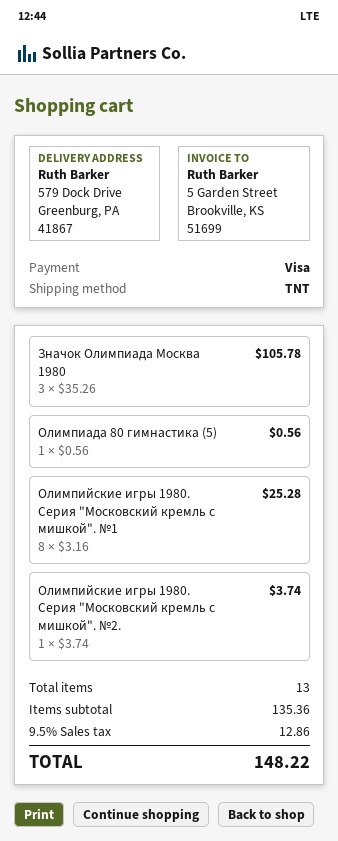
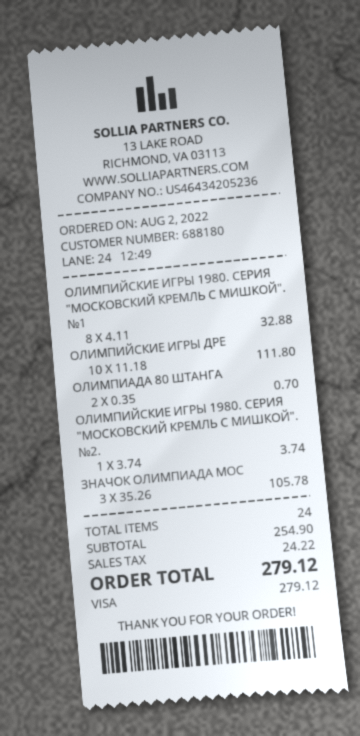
Олимпиада 80 гимнастика (5): 1 x 0.56 = 0.56 -> none
Олимпийские игры 1980. Серия "Московский кремль с мишкой". №1: 8 x 3.16 = 25.28 -> 8 x 4.11 = 32.88
ОЛИМПИЙСКИЕ ИГРЫ ДРЕ: none -> 10 x 11.18 = 111.80
ОЛИМПИАДА 80 ШТАНГА: none -> 2 x 0.35 = 0.70
total quantity: 13 -> 24
subtotal: 135.36 -> 254.90
tax: 12.86 -> 24.22
total: 148.22 -> 279.12

